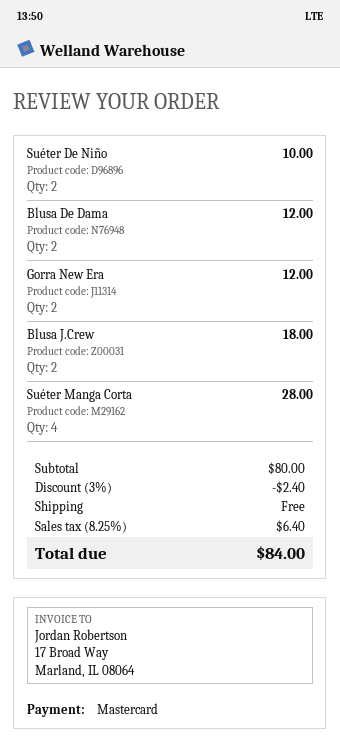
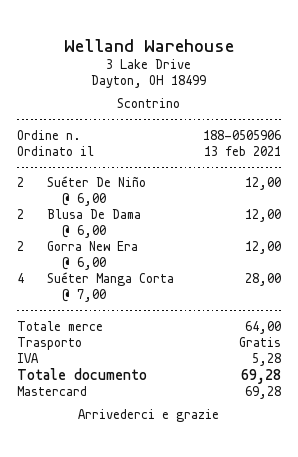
Suéter De Niño: 2 for 10.00 -> 2 for 12.00
Blusa J.Crew: 2 for 18.00 -> none
subtotal: 80.00 -> 64.00
discount: 3% = 2.40 -> none
tax: 6.40 -> 5.28
total: 84.00 -> 69.28

